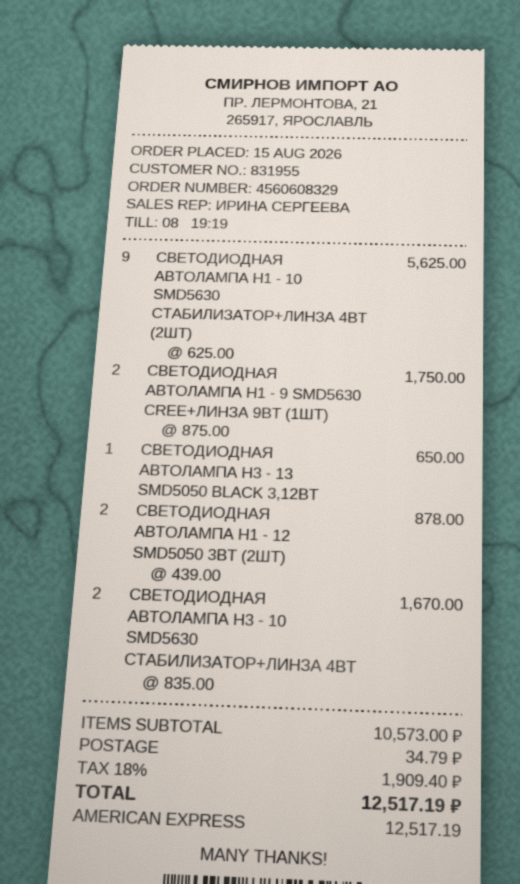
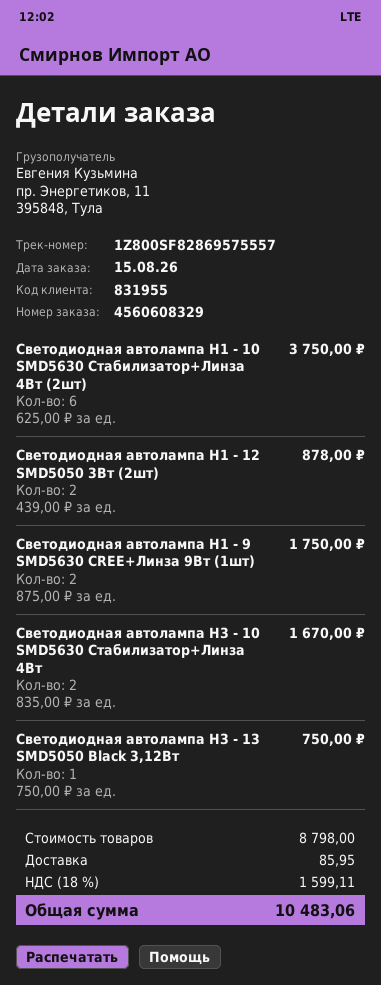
СВЕТОДИОДНАЯ АВТОЛАМПА Н1 - 10 SMD5630 СТАБИЛИЗАТОР+ЛИНЗА 4ВТ (2ШТ): 9 x 625.00 = 5625.00 -> 6 x 625.00 = 3750.00
СВЕТОДИОДНАЯ АВТОЛАМПА Н3 - 13 SMD5050 BLACK 3,12ВТ: 1 x 650.00 = 650.00 -> 1 x 750.00 = 750.00
subtotal: 10573.00 -> 8798.00
shipping: 34.79 -> 85.95
tax: 18% = 1909.40 -> 18% = 1599.11
total: 12517.19 -> 10483.06

